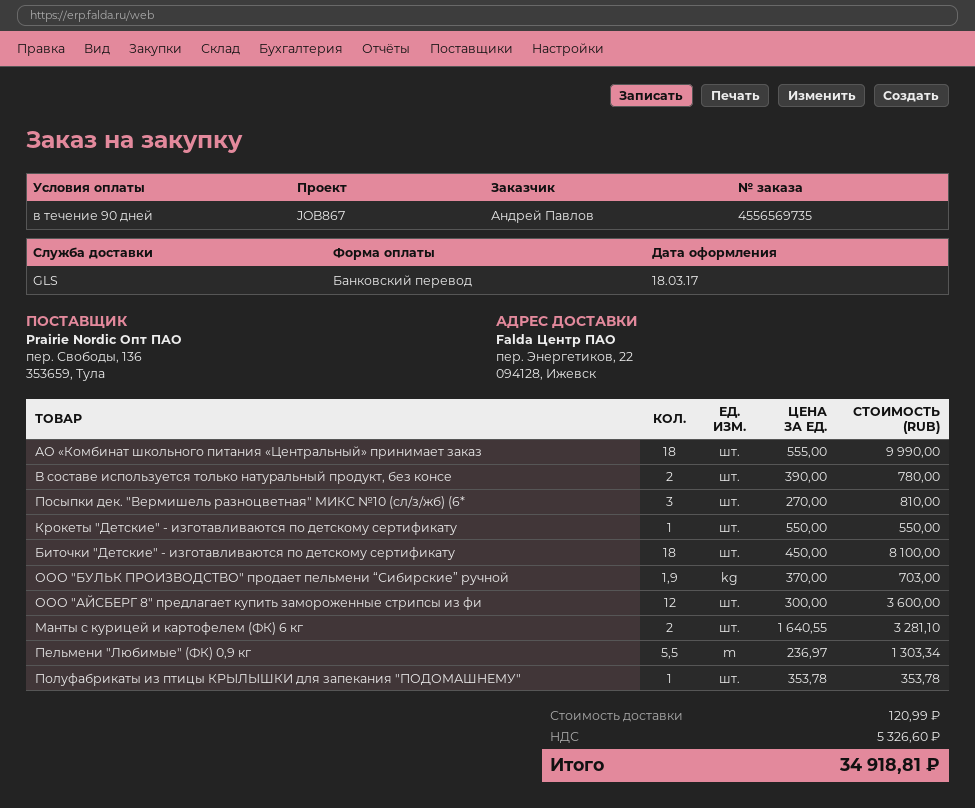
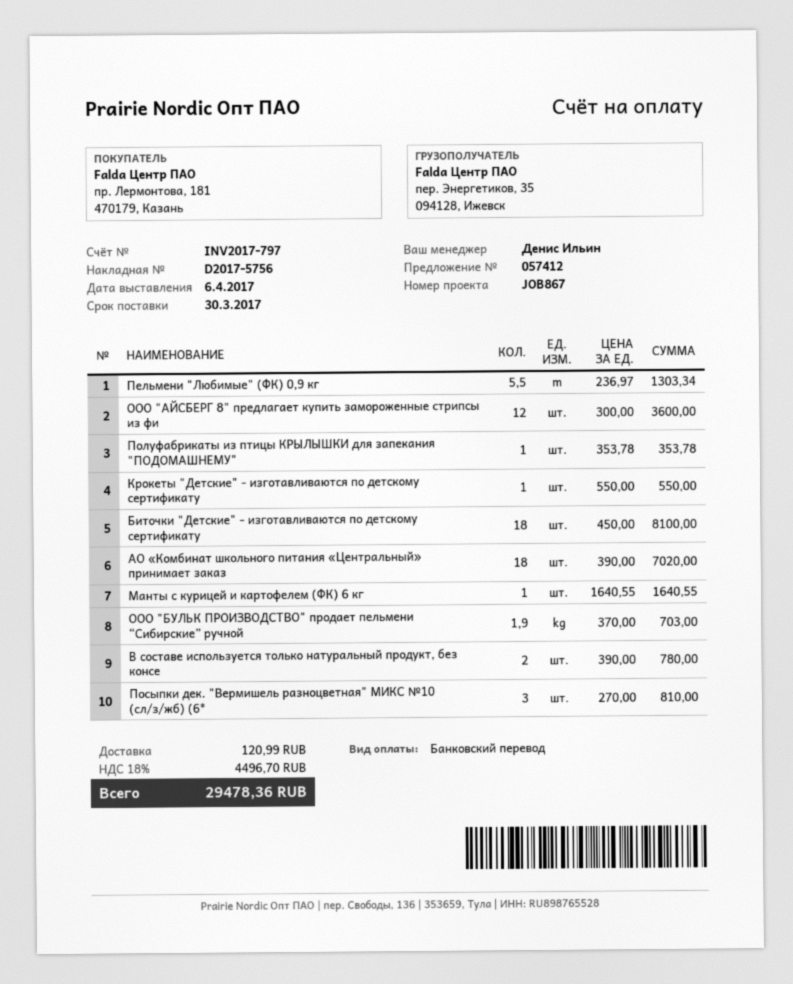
ship to: пер. Энергетиков, 22, 094128, Ижевск -> пер. Энергетиков, 35, 094128, Ижевск
АО «Комбинат школьного питания «Центральный» принимает заказ: 18 x 555.00 = 9990.00 -> 18 x 390.00 = 7020.00
Манты с курицей и картофелем (ФК) 6 кг: 2 x 1640.55 = 3281.10 -> 1 x 1640.55 = 1640.55
tax: 5326.60 -> 4496.70
total: 34918.81 -> 29478.36

